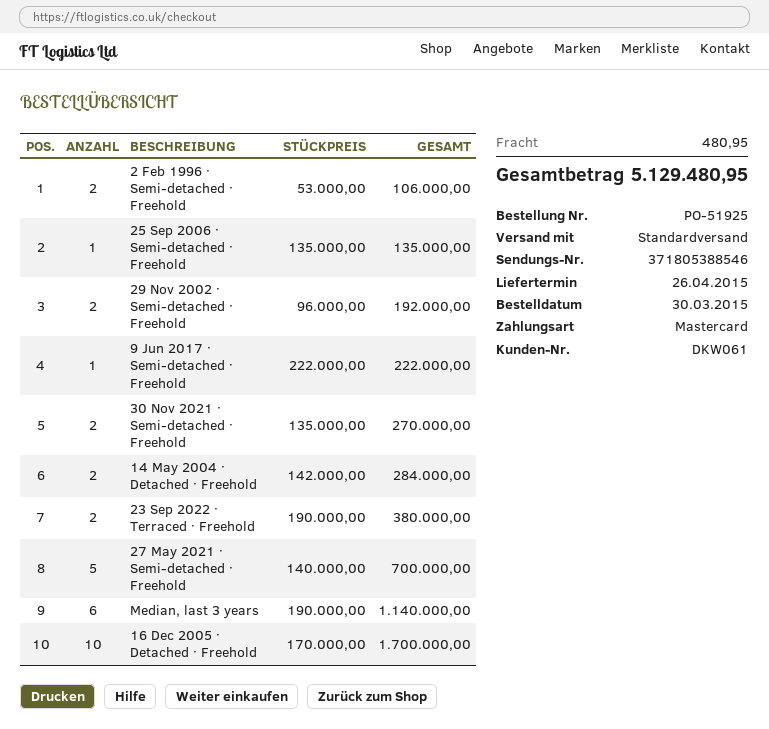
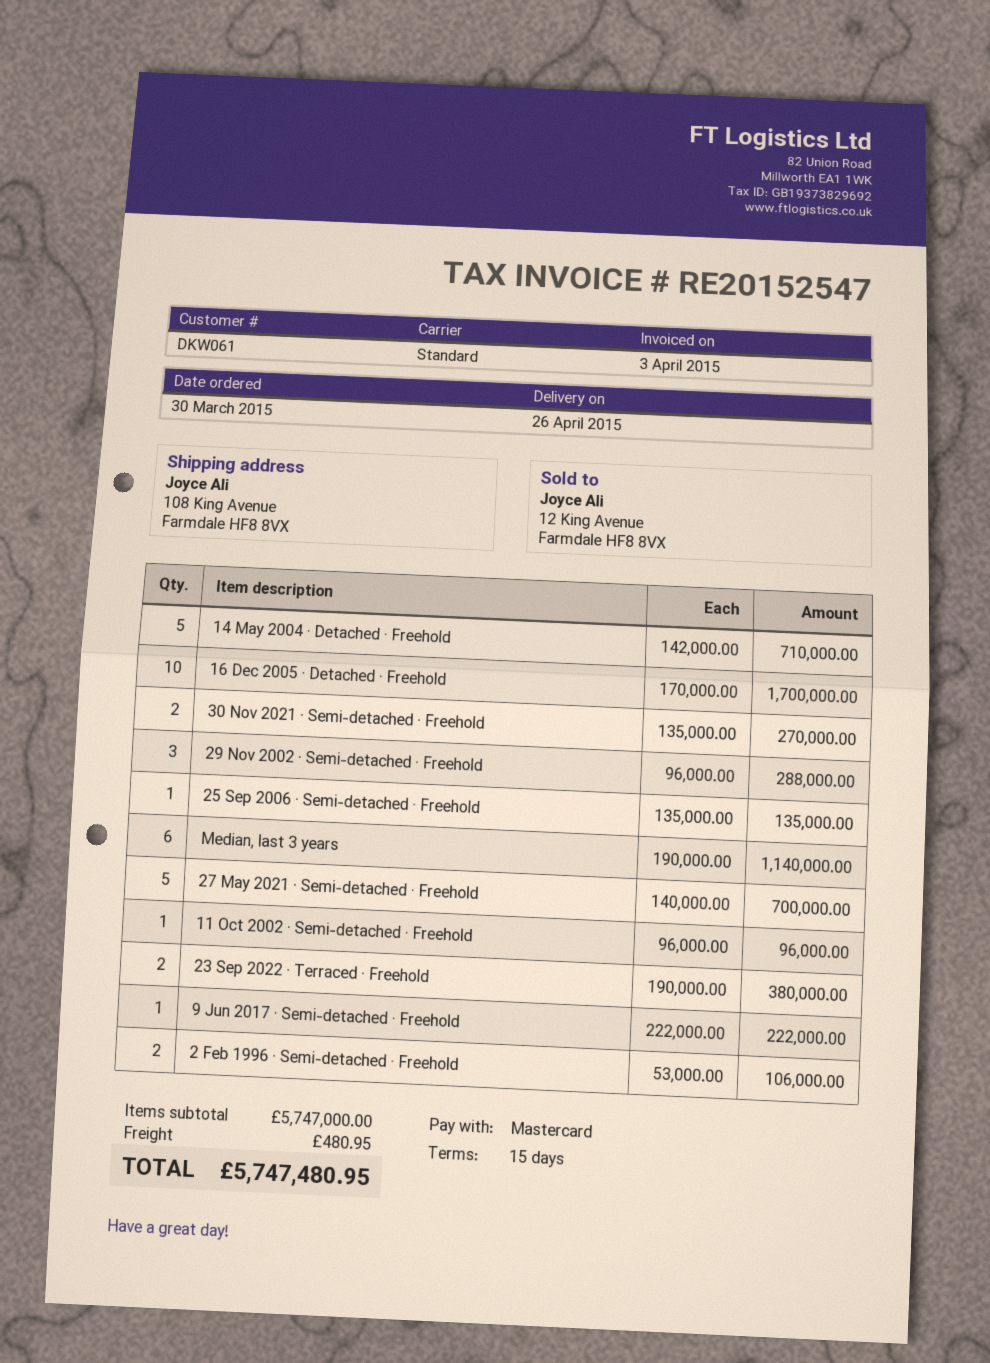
29 Nov 2002 · Semi-detached · Freehold: 2 x 96000.00 = 192000.00 -> 3 x 96000.00 = 288000.00
14 May 2004 · Detached · Freehold: 2 x 142000.00 = 284000.00 -> 5 x 142000.00 = 710000.00
11 Oct 2002 · Semi-detached · Freehold: none -> 1 x 96000.00 = 96000.00
total: 5129480.95 -> 5747480.95

